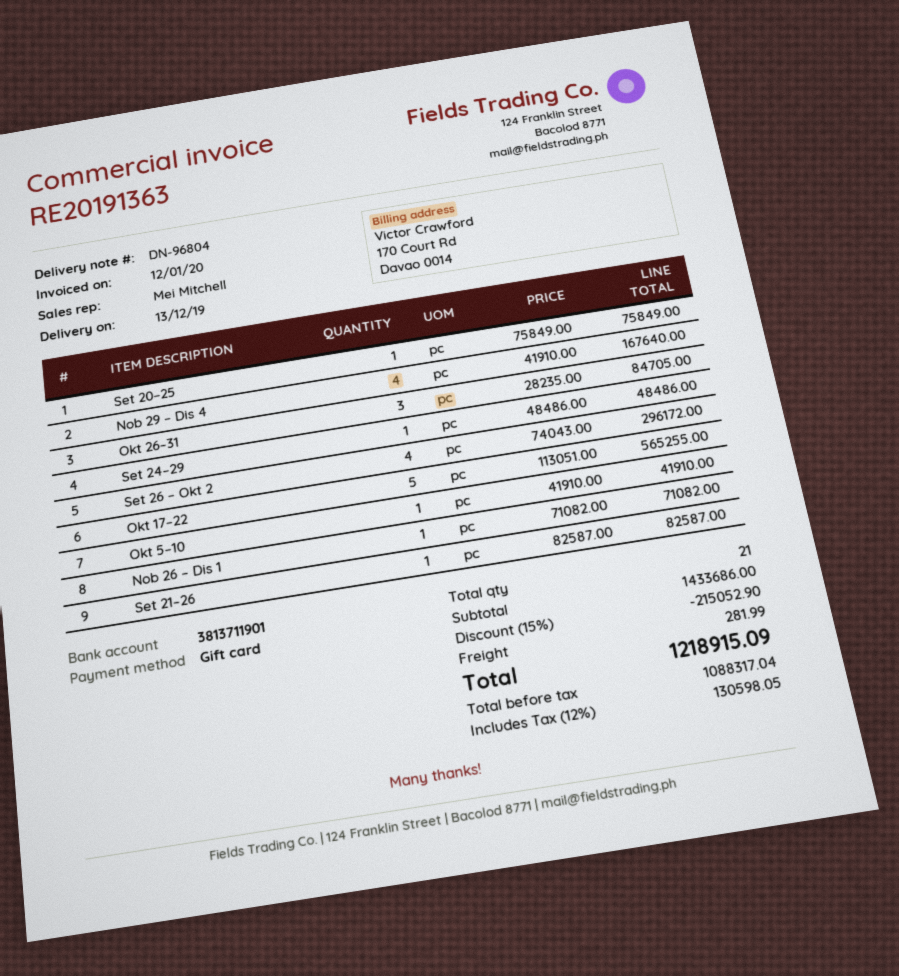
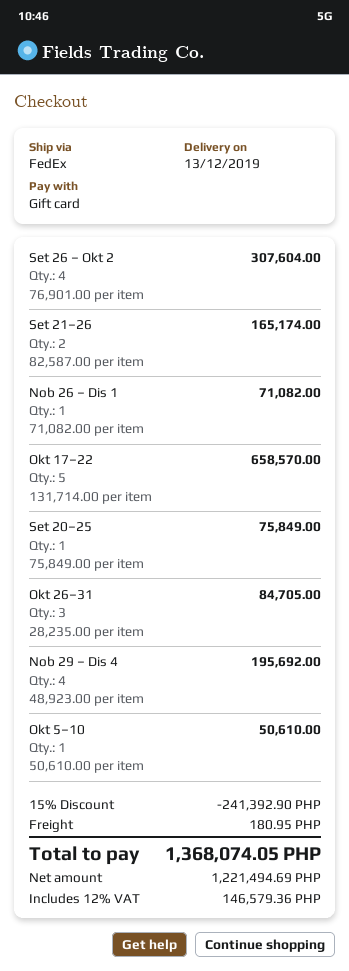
Nob 29 – Dis 4: 4 x 41910.00 = 167640.00 -> 4 x 48923.00 = 195692.00
Set 24–29: 1 x 48486.00 = 48486.00 -> none
Set 26 – Okt 2: 4 x 74043.00 = 296172.00 -> 4 x 76901.00 = 307604.00
Okt 17–22: 5 x 113051.00 = 565255.00 -> 5 x 131714.00 = 658570.00
Okt 5–10: 1 x 41910.00 = 41910.00 -> 1 x 50610.00 = 50610.00
Set 21–26: 1 x 82587.00 = 82587.00 -> 2 x 82587.00 = 165174.00
discount: 15% = 215052.90 -> 15% = 241392.90
shipping: 281.99 -> 180.95
net: 1088317.04 -> 1221494.69
tax: 12% = 130598.05 -> 12% = 146579.36
total: 1218915.09 -> 1368074.05

